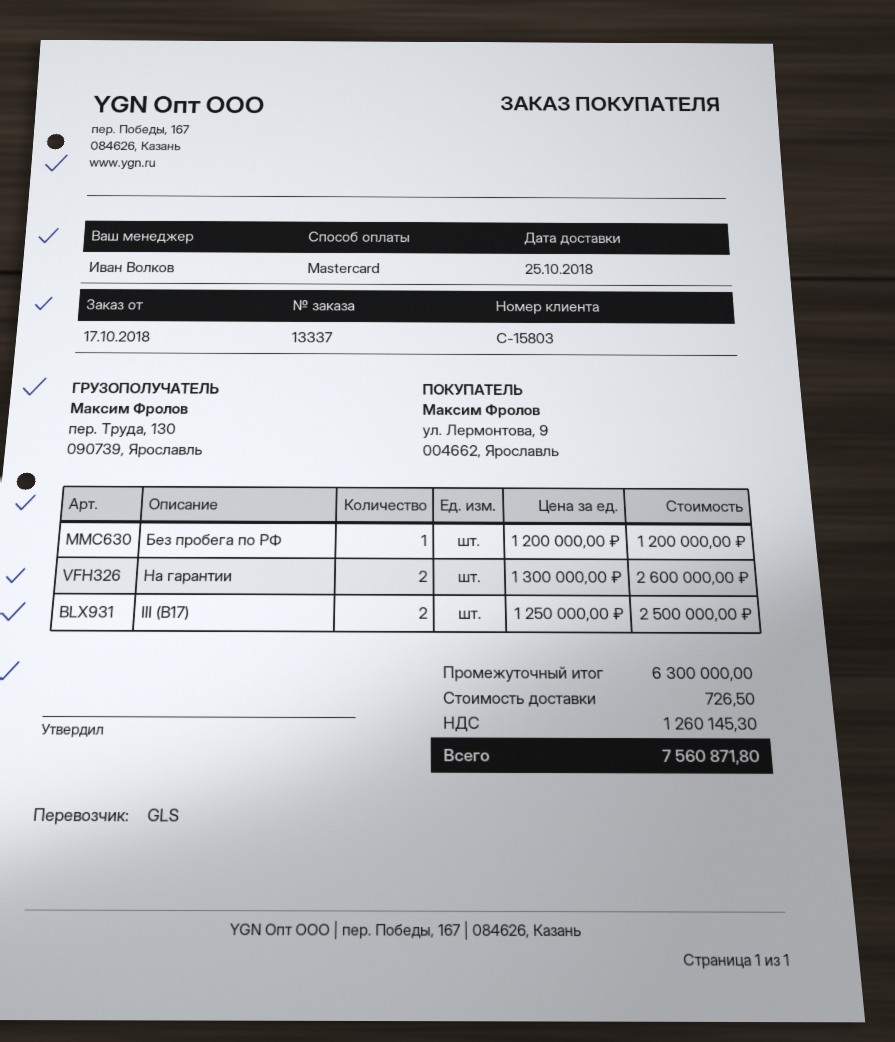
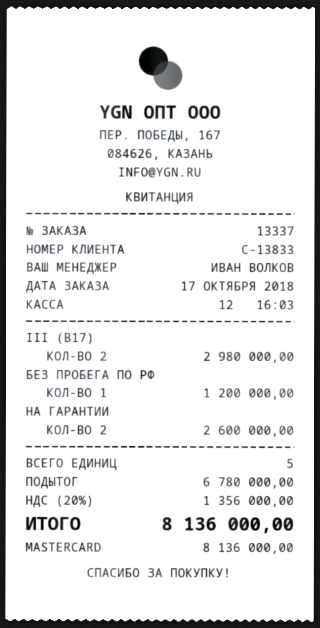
customer number: C-15803 -> C-13833
III (B17): 2 for 2500000.00 -> 2 for 2980000.00
subtotal: 6300000.00 -> 6780000.00
shipping: 726.50 -> none
tax: 1260145.30 -> 1356000.00
total: 7560871.80 -> 8136000.00

